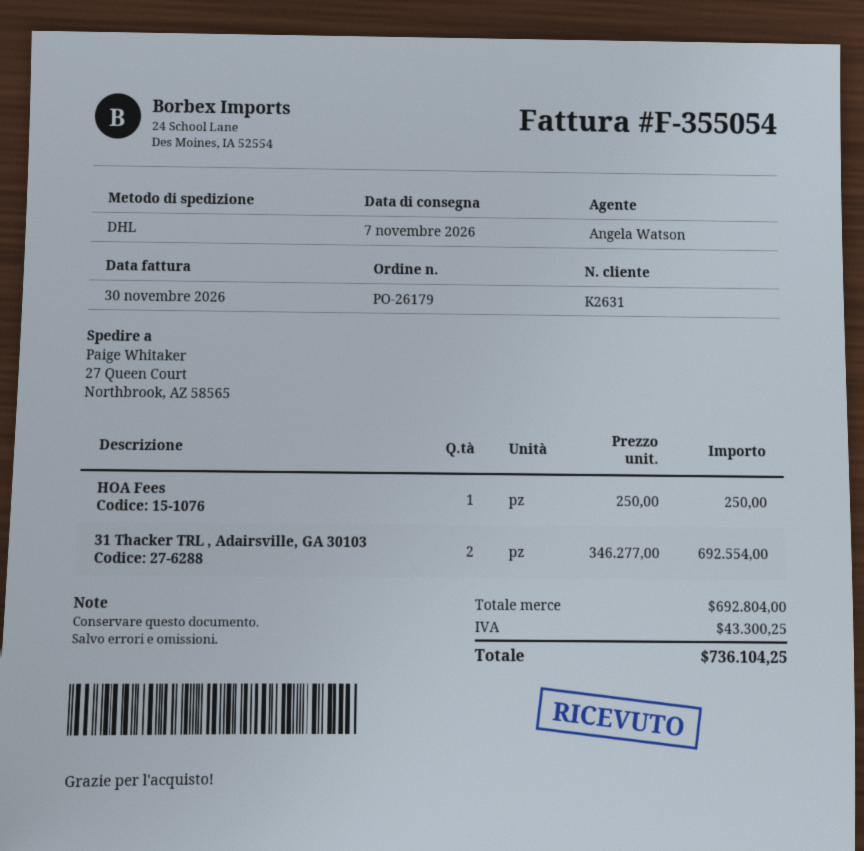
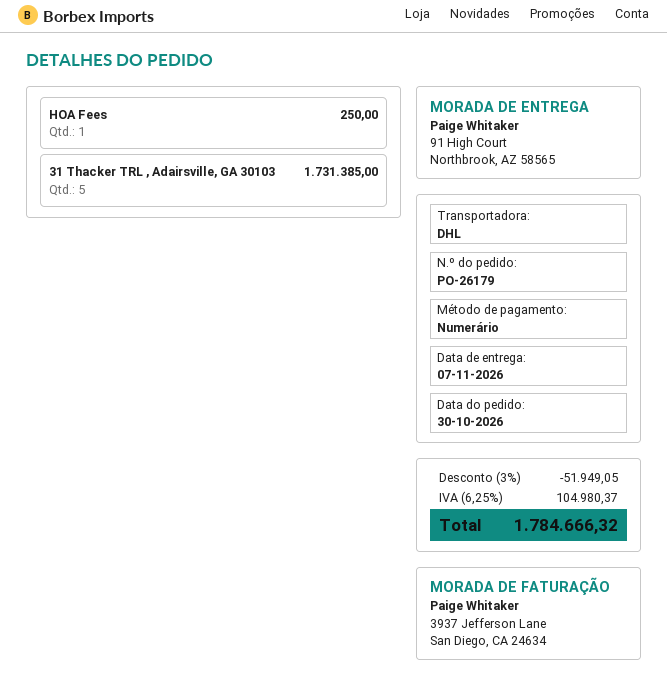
ship to: 27 Queen Court, Northbrook, AZ 58565 -> 91 High Court, Northbrook, AZ 58565
31 Thacker TRL , Adairsville, GA 30103: 2 for 692554.00 -> 5 for 1731385.00
discount: none -> 3% = 51949.05
tax: 43300.25 -> 104980.37
total: 736104.25 -> 1784666.32

